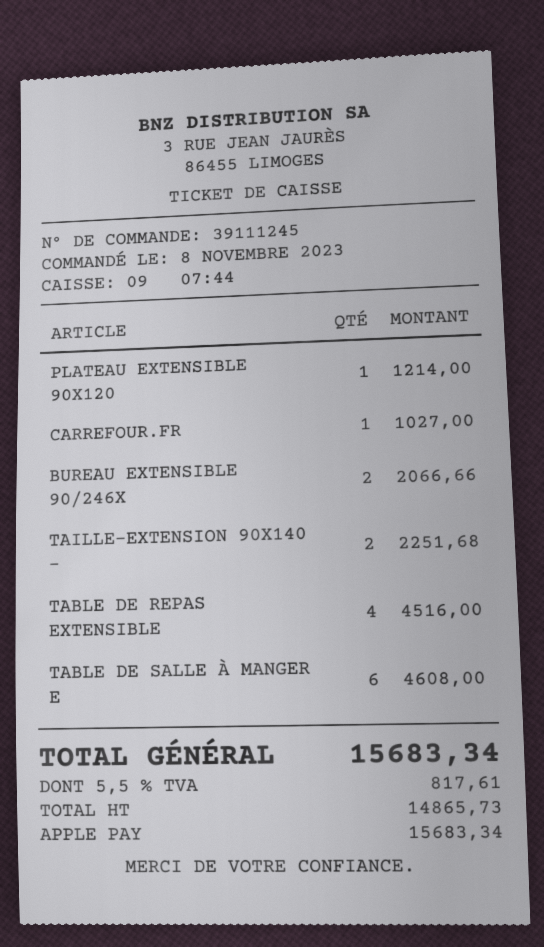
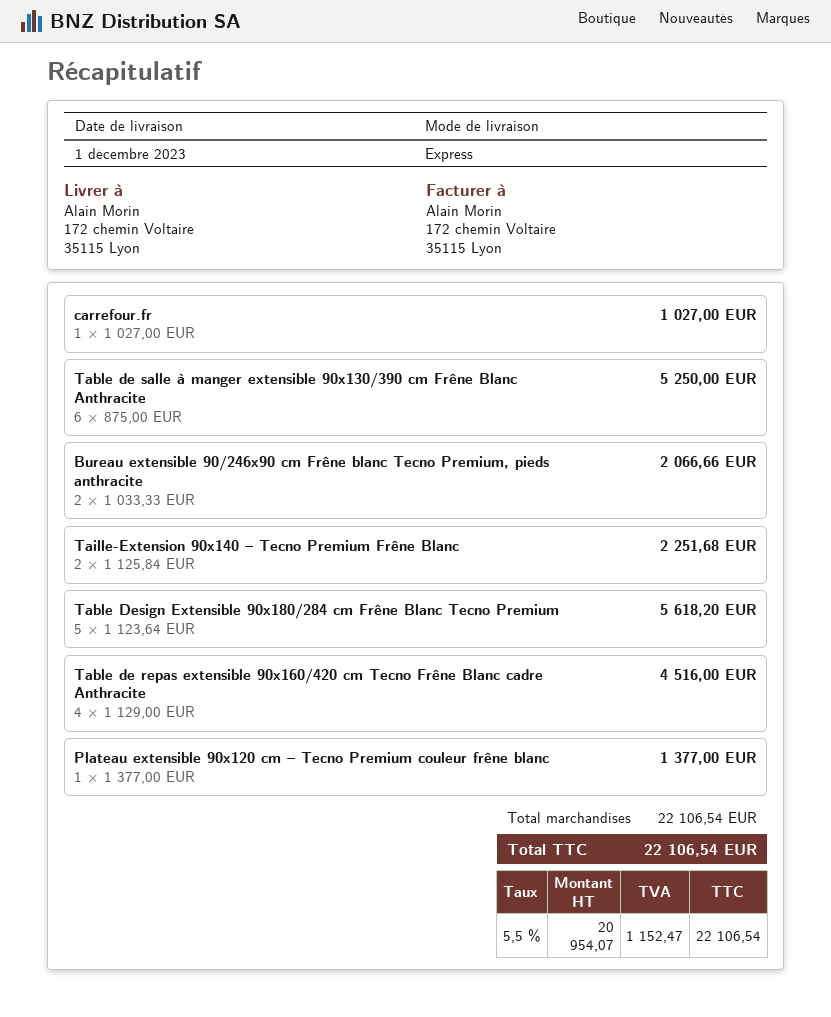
PLATEAU EXTENSIBLE 90X120: 1 for 1214.00 -> 1 for 1377.00
TABLE DE SALLE À MANGER E: 6 for 4608.00 -> 6 for 5250.00
Table Design Extensible 90x180/284 cm Frêne Blanc Tecno Premium: none -> 5 for 5618.20
net: 14865.73 -> 20954.07
tax: 5.5% = 817.61 -> 5.5% = 1152.47
total: 15683.34 -> 22106.54

